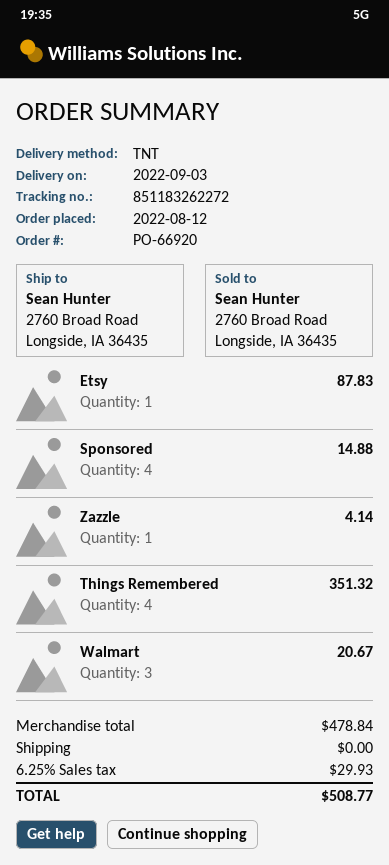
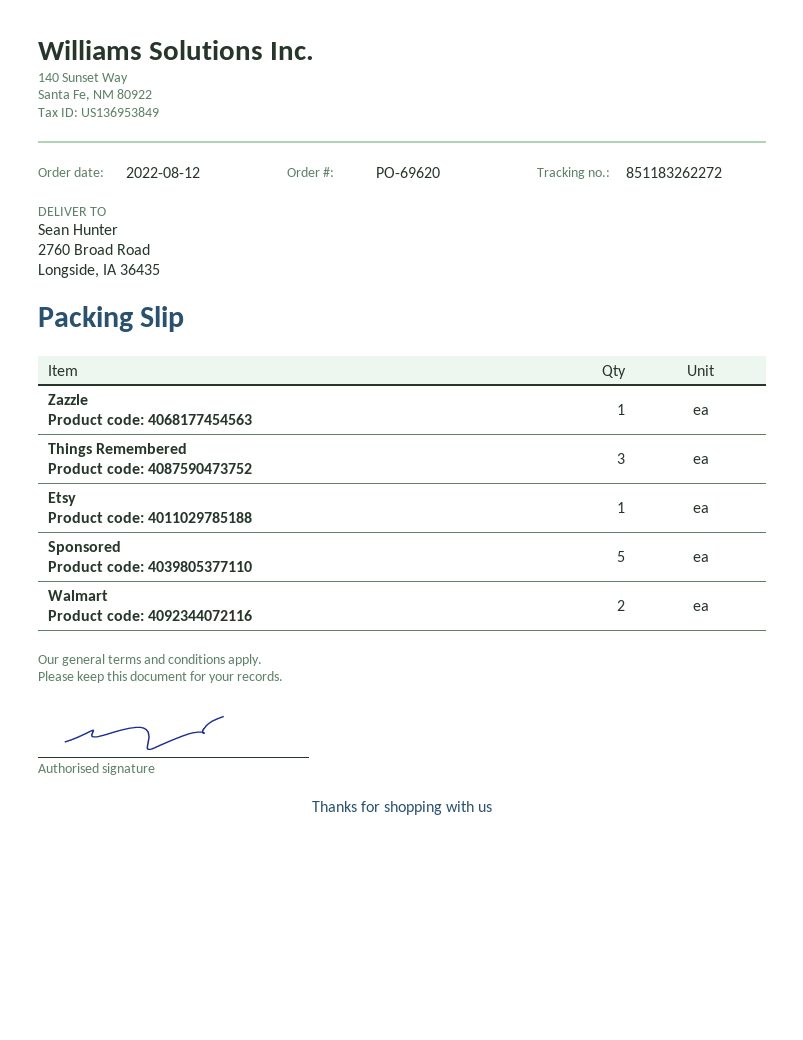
order number: PO-66920 -> PO-69620
Sponsored: 4 -> 5
Things Remembered: 4 -> 3
Walmart: 3 -> 2

